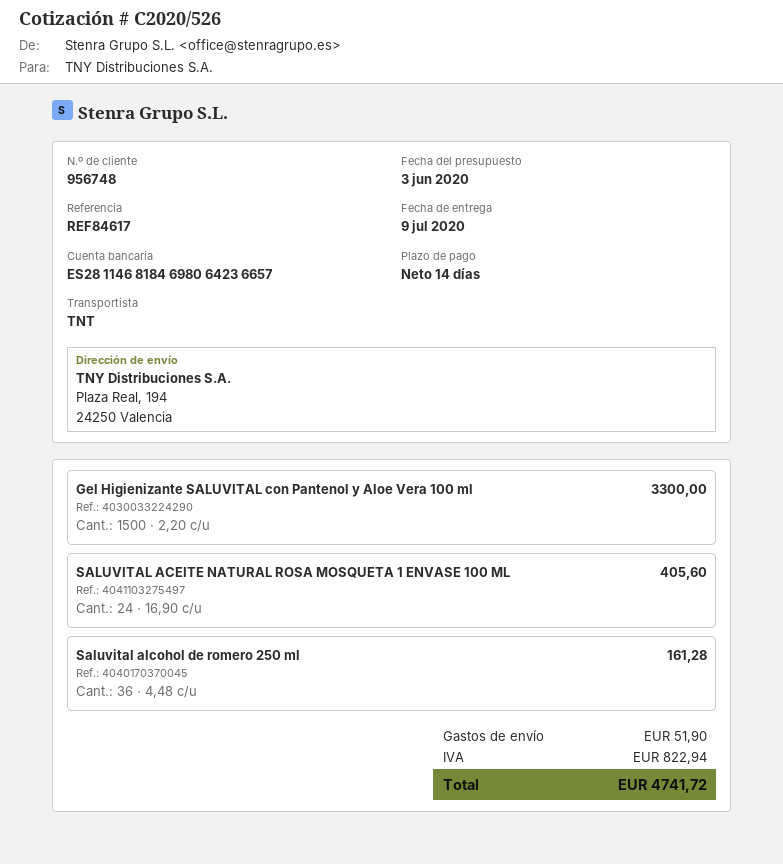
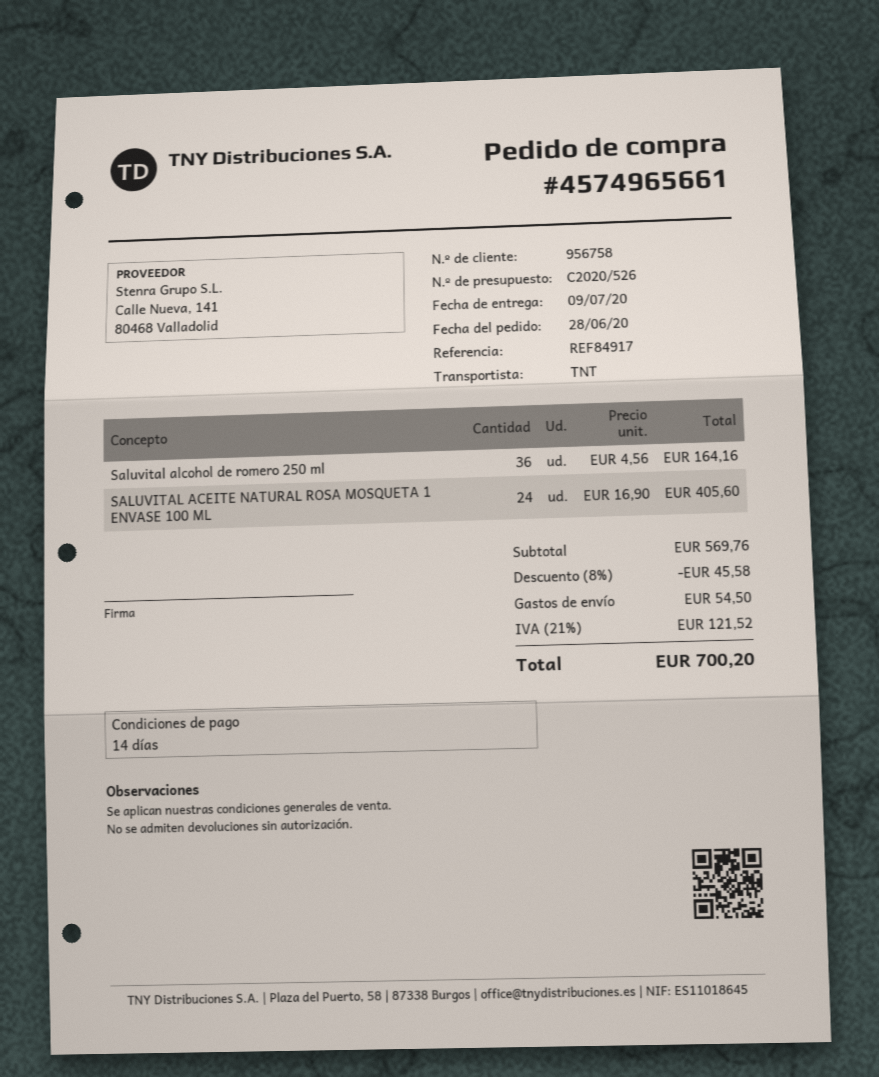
customer number: 956748 -> 956758
reference: REF84617 -> REF84917
Gel Higienizante SALUVITAL con Pantenol y Aloe Vera 100 ml: 1500 x 2.20 = 3300.00 -> none
Saluvital alcohol de romero 250 ml: 36 x 4.48 = 161.28 -> 36 x 4.56 = 164.16
discount: none -> 8% = 45.58
shipping: 51.90 -> 54.50
tax: 822.94 -> 121.52
total: 4741.72 -> 700.20

